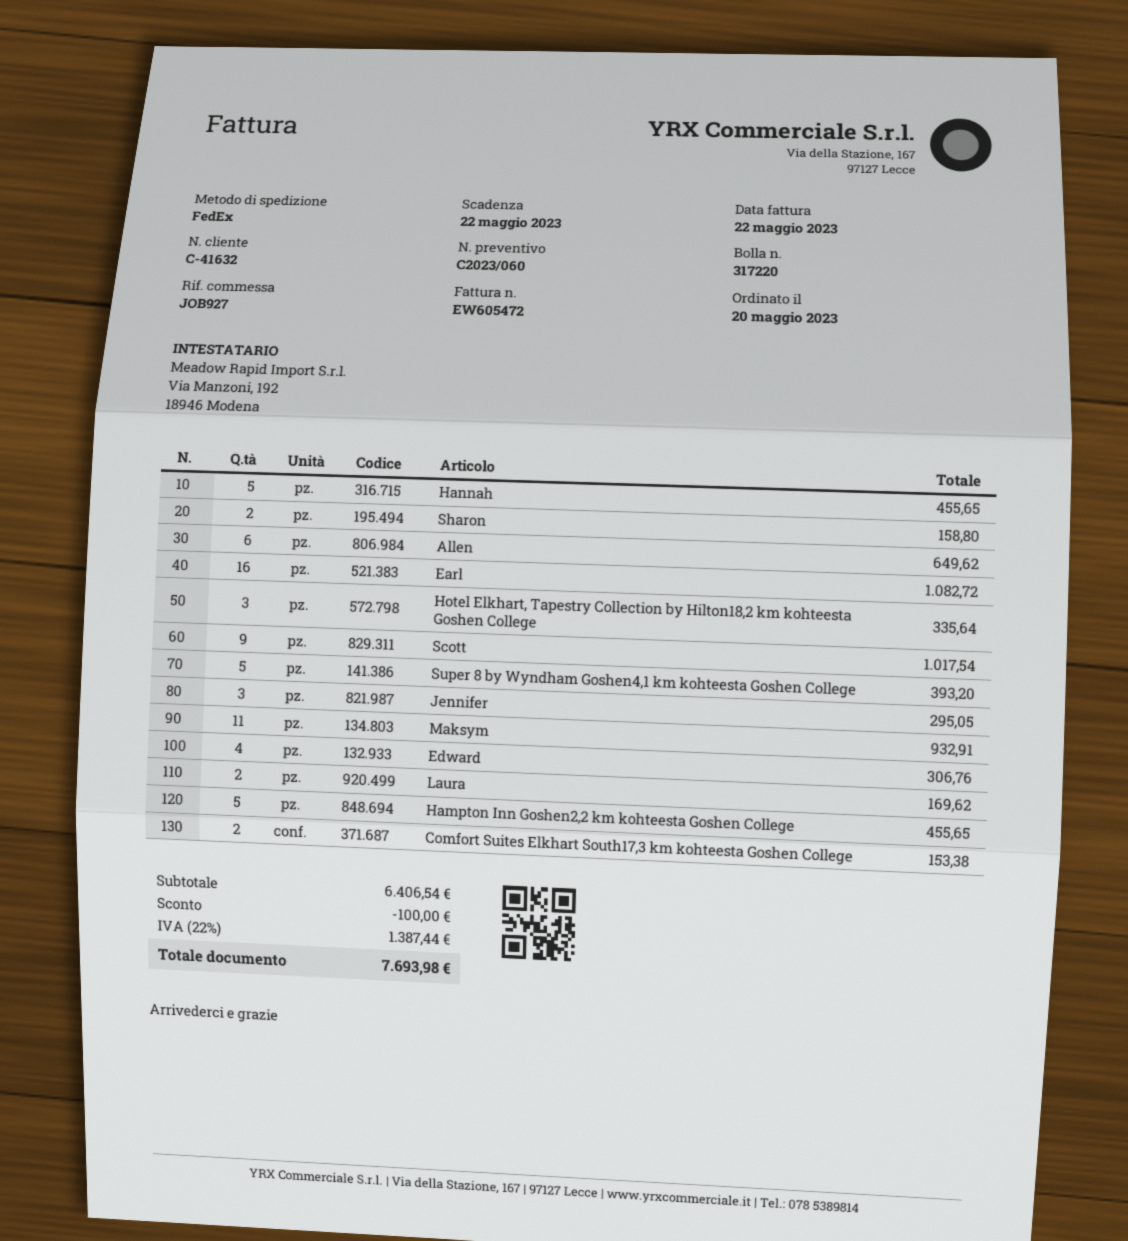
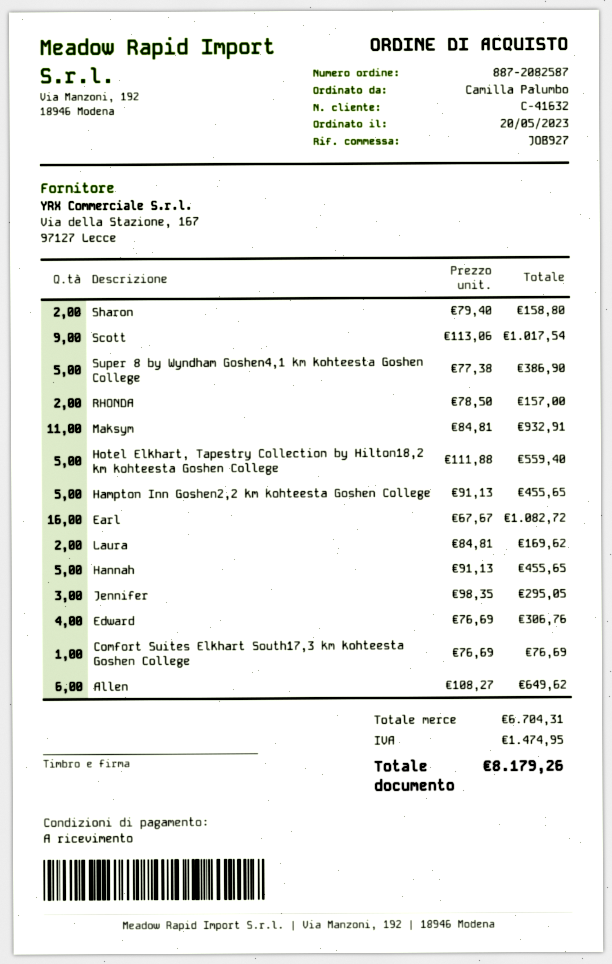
Hotel Elkhart, Tapestry Collection by Hilton18,2 km kohteesta Goshen College: 3 for 335.64 -> 5 for 559.40
Super 8 by Wyndham Goshen4,1 km kohteesta Goshen College: 5 for 393.20 -> 5 for 386.90
Comfort Suites Elkhart South17,3 km kohteesta Goshen College: 2 for 153.38 -> 1 for 76.69
RHONDA: none -> 2 for 157.00
subtotal: 6406.54 -> 6704.31
discount: 100.00 -> none
tax: 1387.44 -> 1474.95
total: 7693.98 -> 8179.26

